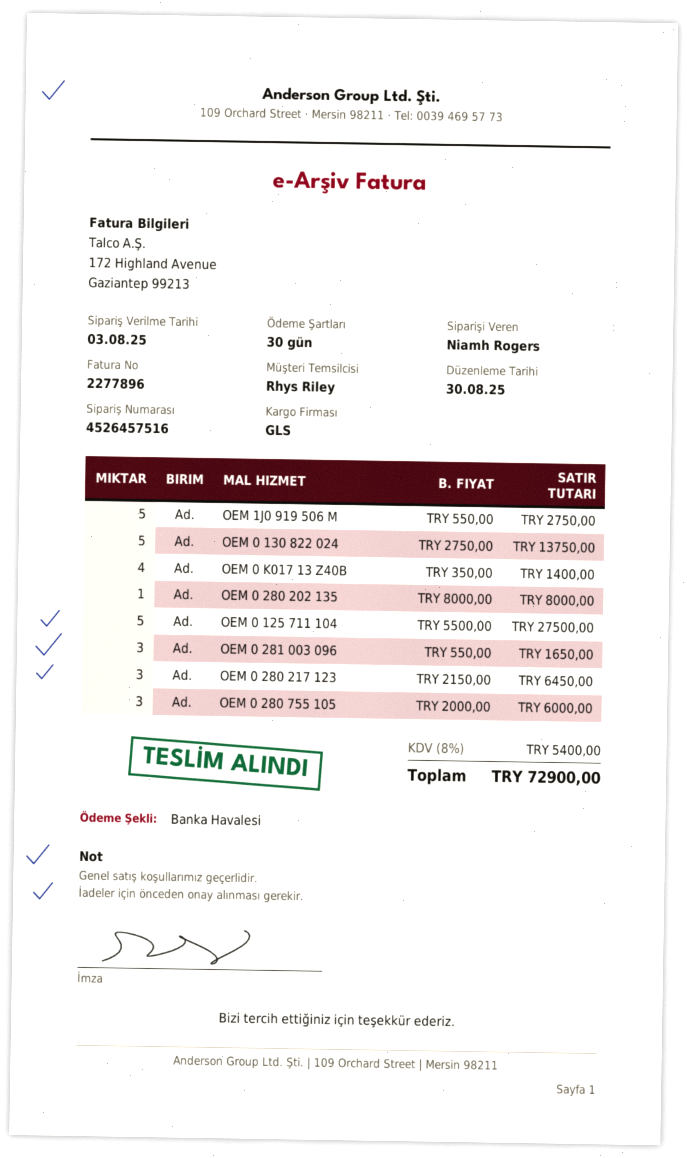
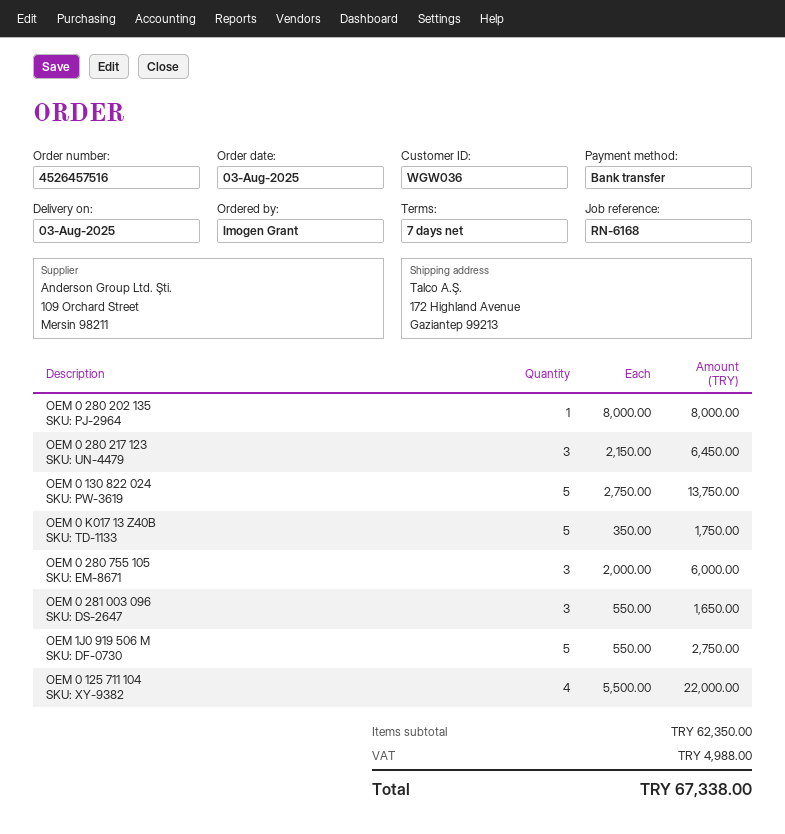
payment terms: 30 days -> 7 days
ordered by: Niamh Rogers -> Imogen Grant
OEM 0 K017 13 Z40B: 4 x 350.00 = 1400.00 -> 5 x 350.00 = 1750.00
OEM 0 125 711 104: 5 x 5500.00 = 27500.00 -> 4 x 5500.00 = 22000.00
tax: 5400.00 -> 4988.00
total: 72900.00 -> 67338.00

